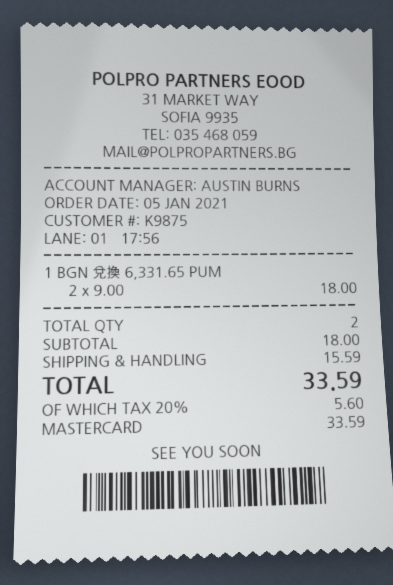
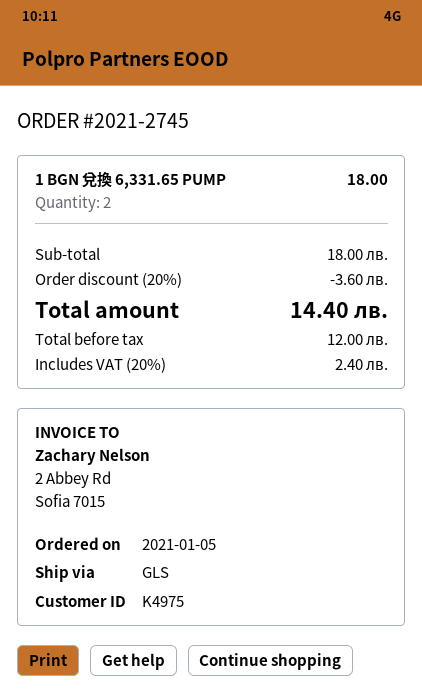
customer number: K9875 -> K4975
discount: none -> 20% = 3.60
shipping: 15.59 -> none
tax: 20% = 5.60 -> 20% = 2.40
total: 33.59 -> 14.40

